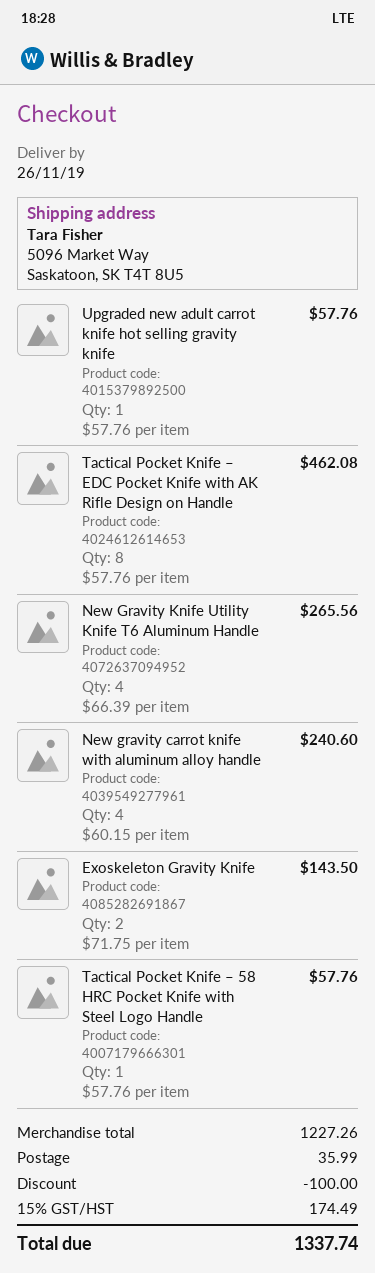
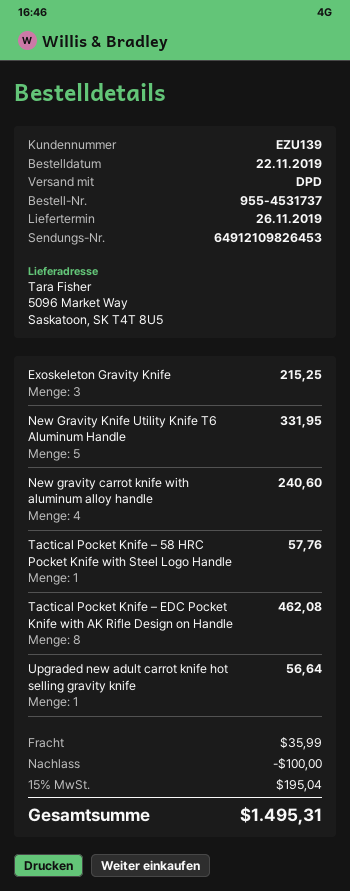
Upgraded new adult carrot knife hot selling gravity knife: 1 for 57.76 -> 1 for 56.64
New Gravity Knife Utility Knife T6 Aluminum Handle: 4 for 265.56 -> 5 for 331.95
Exoskeleton Gravity Knife: 2 for 143.50 -> 3 for 215.25
tax: 15% = 174.49 -> 15% = 195.04
total: 1337.74 -> 1495.31

